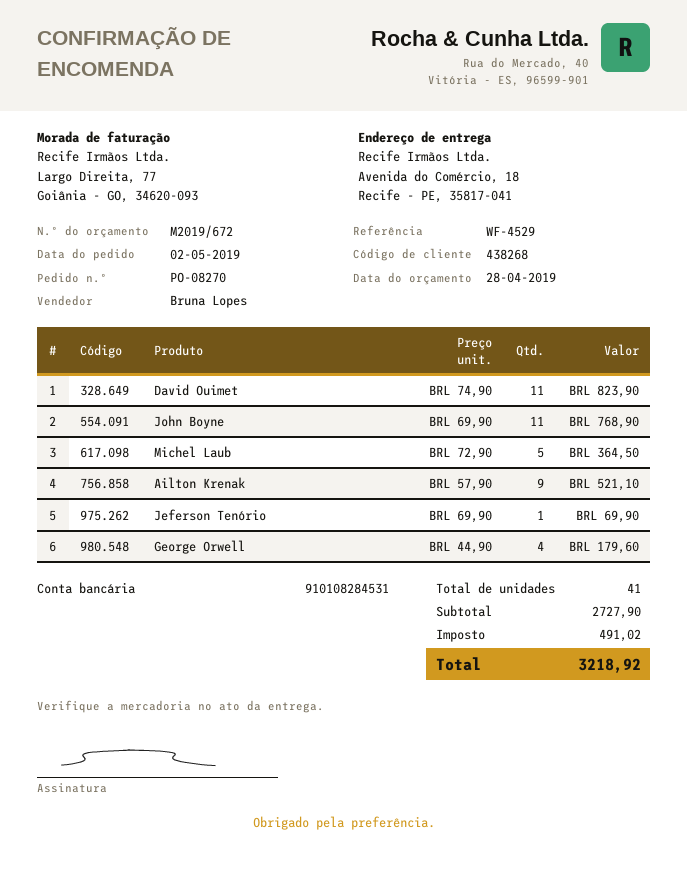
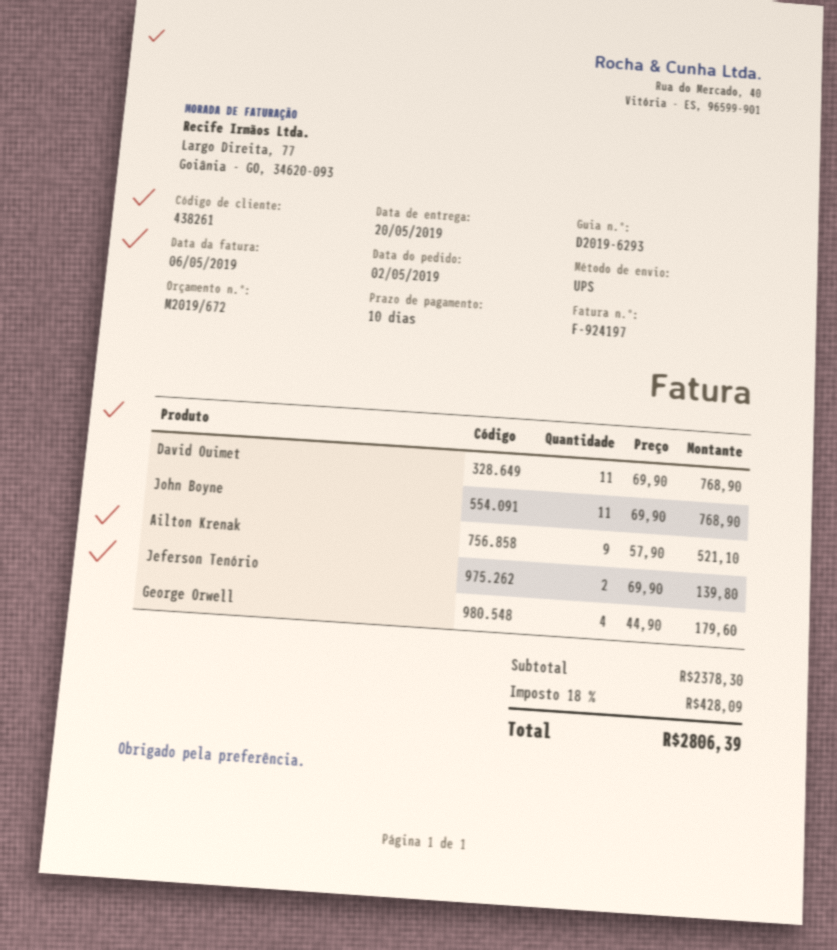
customer number: 438268 -> 438261
David Ouimet: 11 x 74.90 = 823.90 -> 11 x 69.90 = 768.90
Michel Laub: 5 x 72.90 = 364.50 -> none
Jeferson Tenório: 1 x 69.90 = 69.90 -> 2 x 69.90 = 139.80
subtotal: 2727.90 -> 2378.30
tax: 491.02 -> 428.09
total: 3218.92 -> 2806.39

